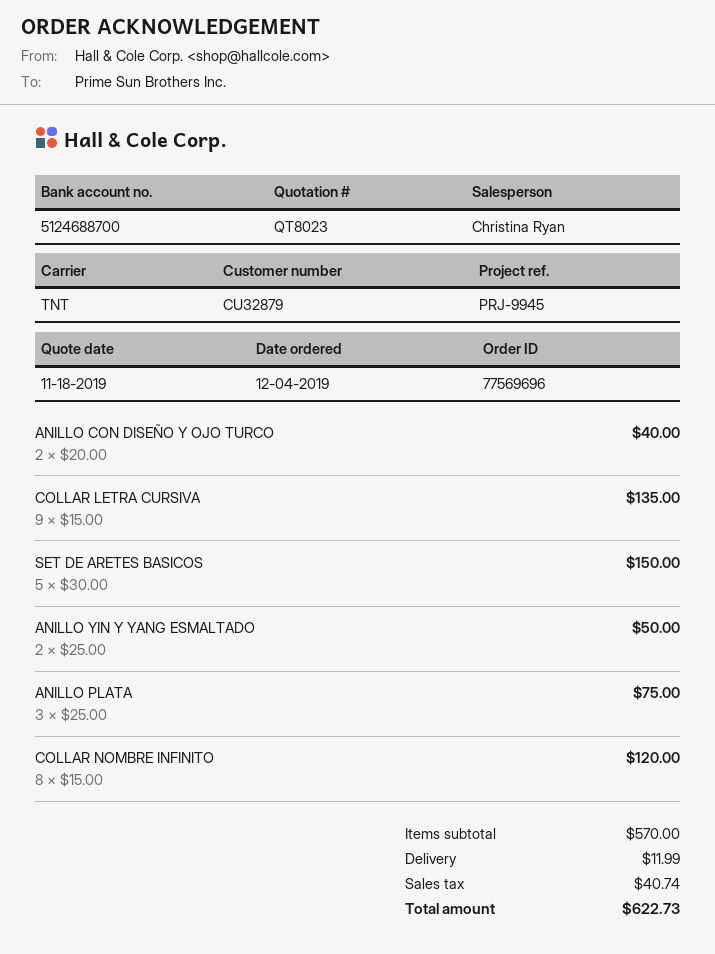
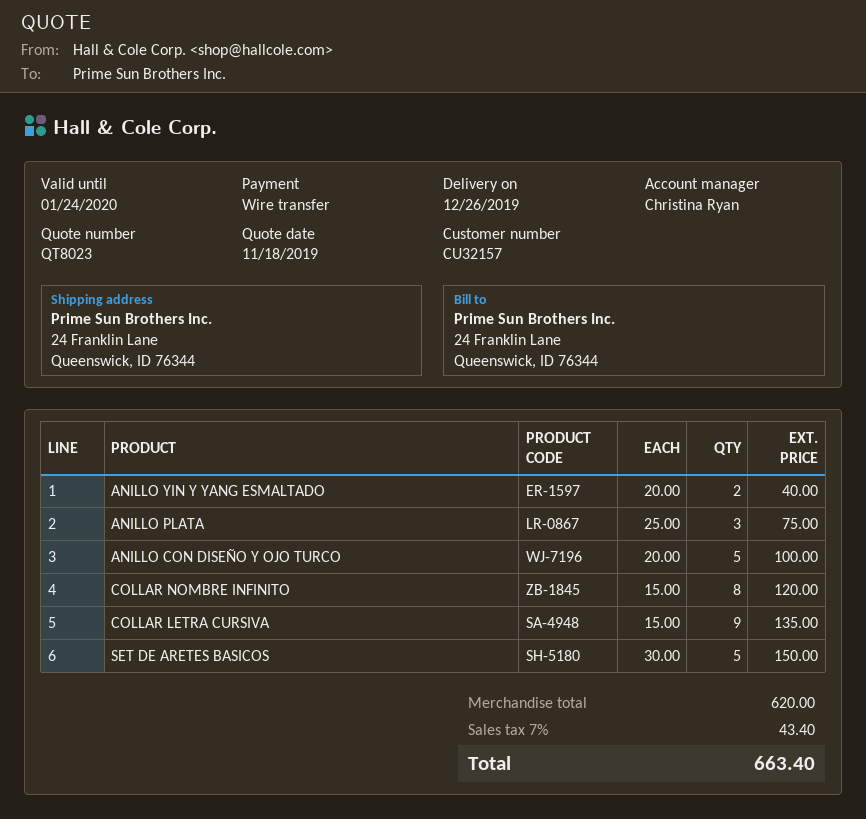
customer number: CU32879 -> CU32157
ANILLO CON DISEÑO Y OJO TURCO: 2 x 20.00 = 40.00 -> 5 x 20.00 = 100.00
ANILLO YIN Y YANG ESMALTADO: 2 x 25.00 = 50.00 -> 2 x 20.00 = 40.00
subtotal: 570.00 -> 620.00
shipping: 11.99 -> none
tax: 40.74 -> 43.40
total: 622.73 -> 663.40

